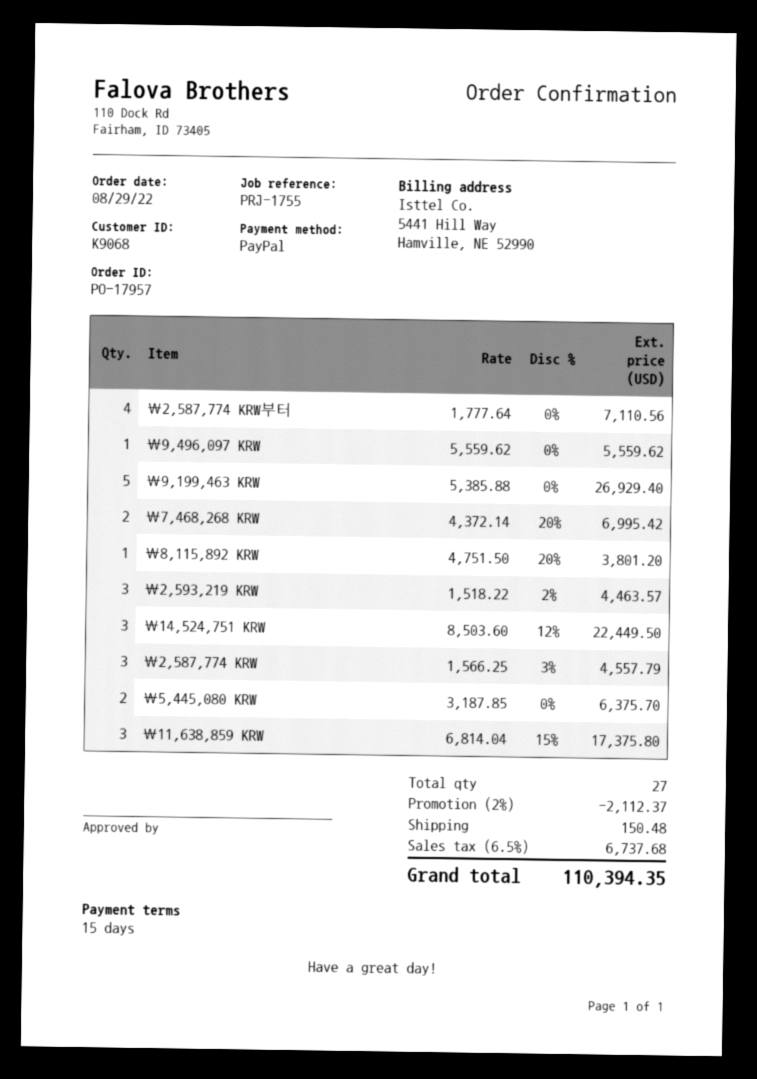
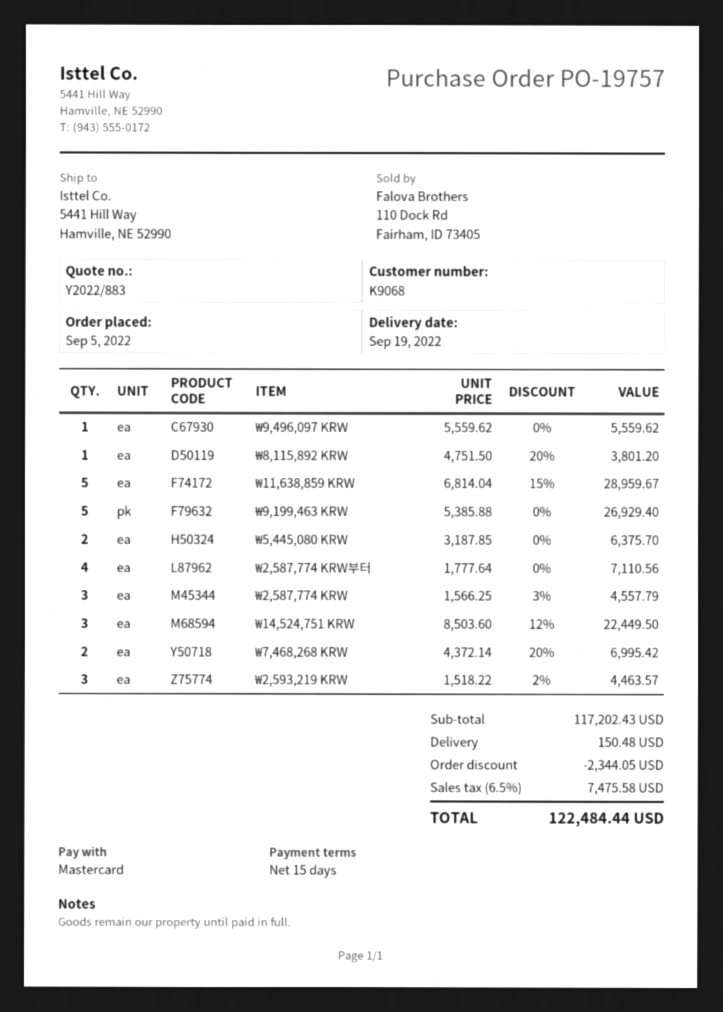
order number: PO-17957 -> PO-19757
order date: 2022-08-29 -> 2022-09-05
payment method: PayPal -> Mastercard
₩11,638,859 KRW: 3 x 6814.04 - 15% = 17375.80 -> 5 x 6814.04 - 15% = 28959.67
discount: 2112.37 -> 2344.05
tax: 6.5% = 6737.68 -> 6.5% = 7475.58
total: 110394.35 -> 122484.44

